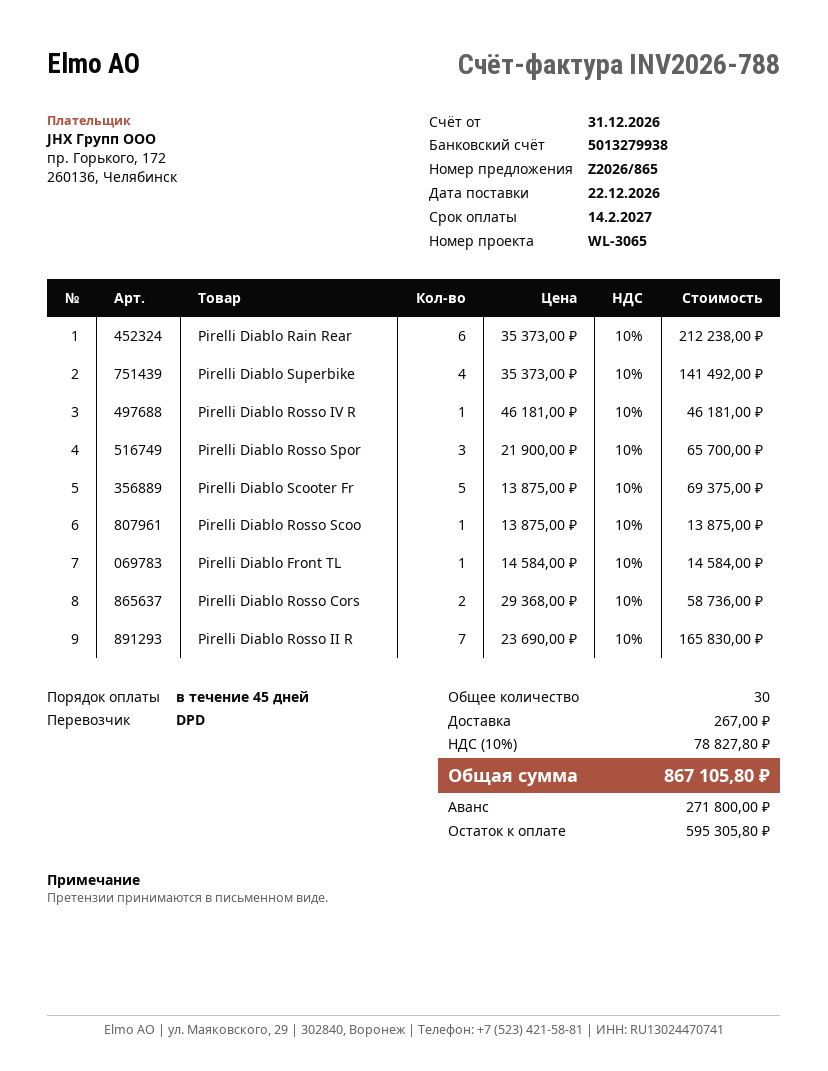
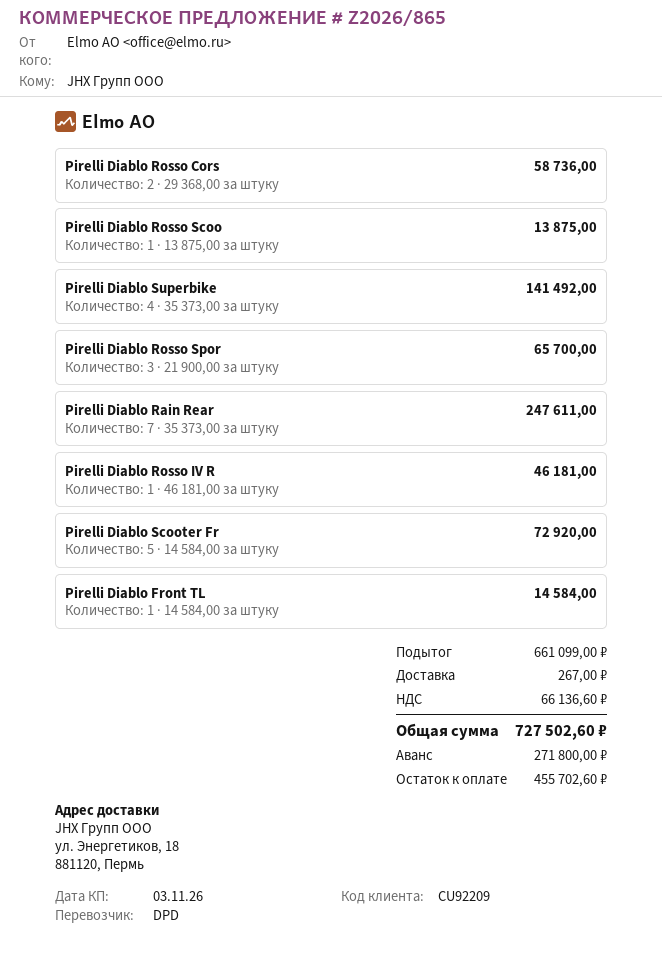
Pirelli Diablo Rain Rear: 6 x 35373.00 = 212238.00 -> 7 x 35373.00 = 247611.00
Pirelli Diablo Scooter Fr: 5 x 13875.00 = 69375.00 -> 5 x 14584.00 = 72920.00
Pirelli Diablo Rosso II R: 7 x 23690.00 = 165830.00 -> none
tax: 78827.80 -> 66136.60
total: 867105.80 -> 727502.60
balance: 595305.80 -> 455702.60

